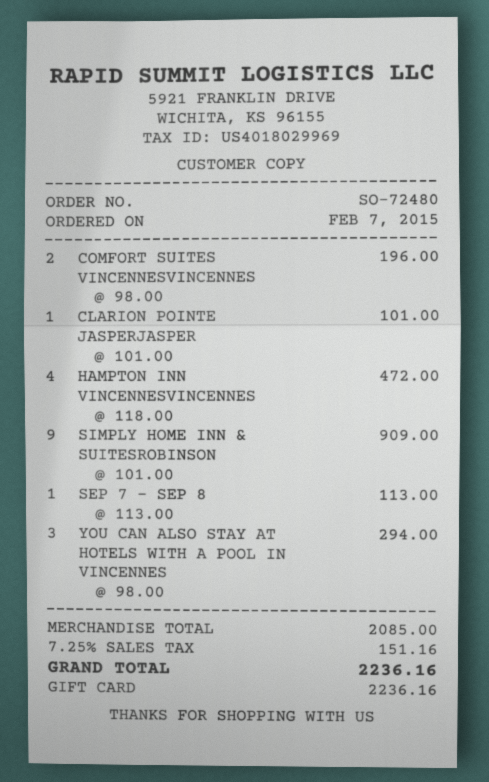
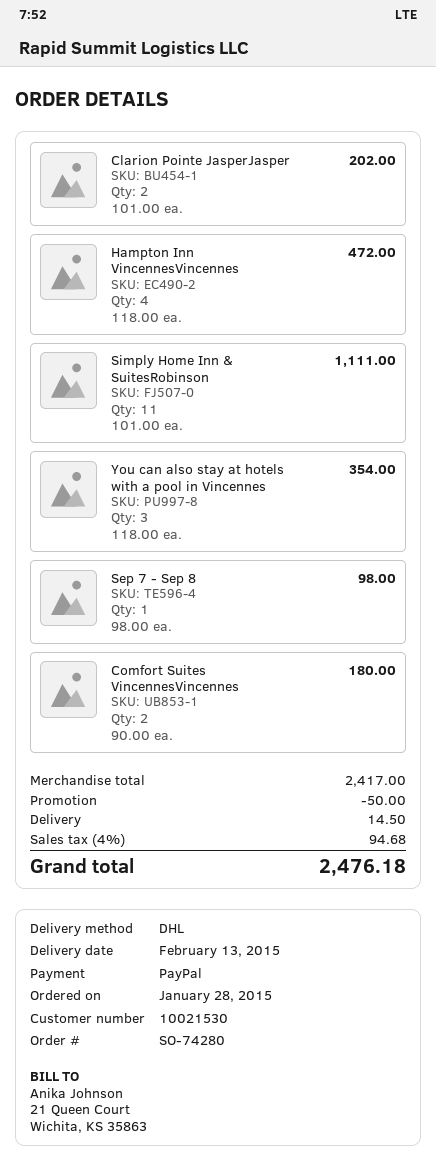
order number: SO-72480 -> SO-74280
order date: 2015-02-07 -> 2015-01-28
payment method: gift card -> PayPal
COMFORT SUITES VINCENNESVINCENNES: 2 x 98.00 = 196.00 -> 2 x 90.00 = 180.00
CLARION POINTE JASPERJASPER: 1 x 101.00 = 101.00 -> 2 x 101.00 = 202.00
SIMPLY HOME INN & SUITESROBINSON: 9 x 101.00 = 909.00 -> 11 x 101.00 = 1111.00
SEP 7 - SEP 8: 1 x 113.00 = 113.00 -> 1 x 98.00 = 98.00
YOU CAN ALSO STAY AT HOTELS WITH A POOL IN VINCENNES: 3 x 98.00 = 294.00 -> 3 x 118.00 = 354.00
subtotal: 2085.00 -> 2417.00
discount: none -> 50.00
shipping: none -> 14.50
tax: 7.25% = 151.16 -> 4% = 94.68
total: 2236.16 -> 2476.18

